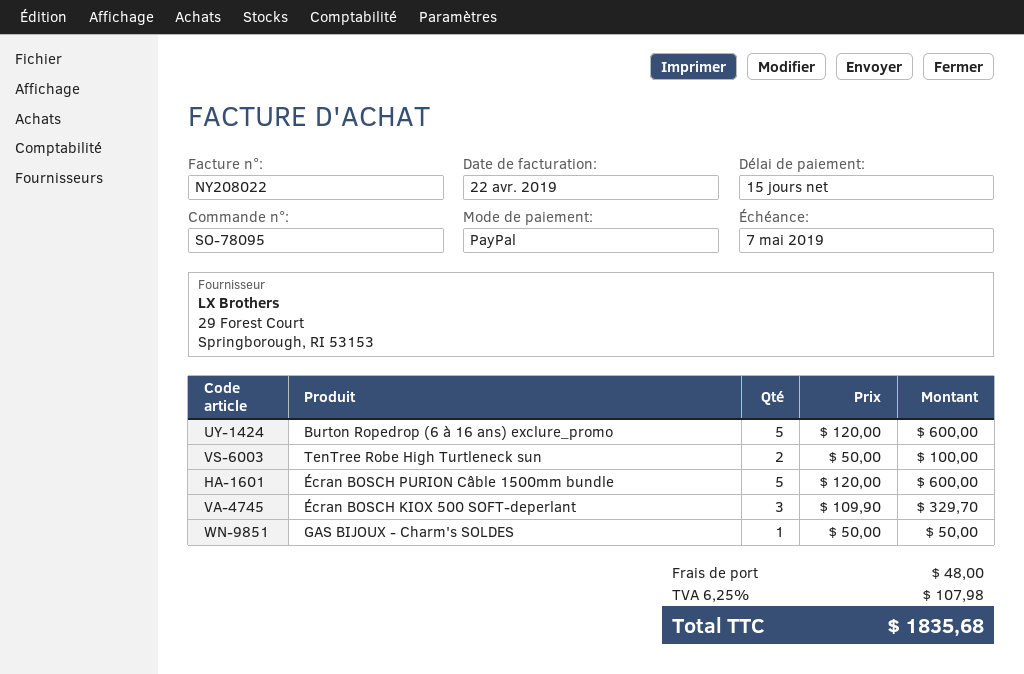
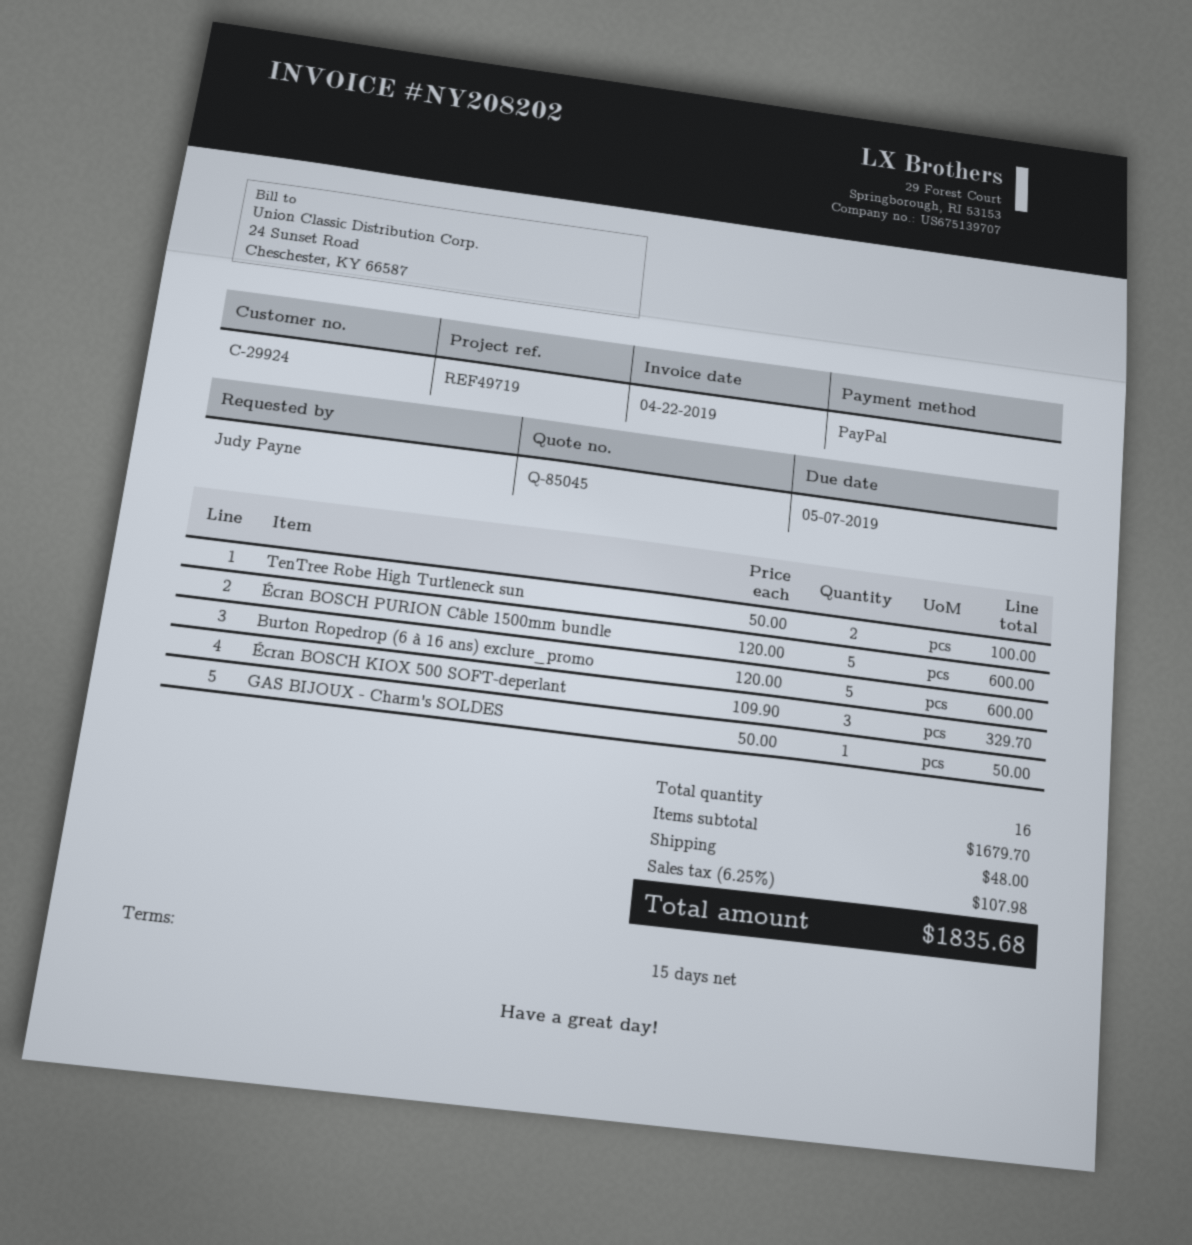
invoice number: NY208022 -> NY208202

